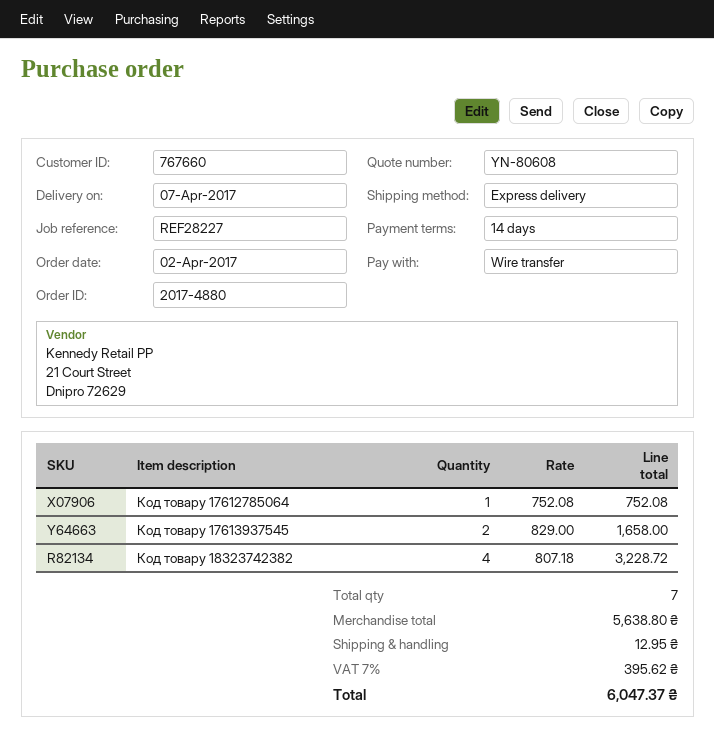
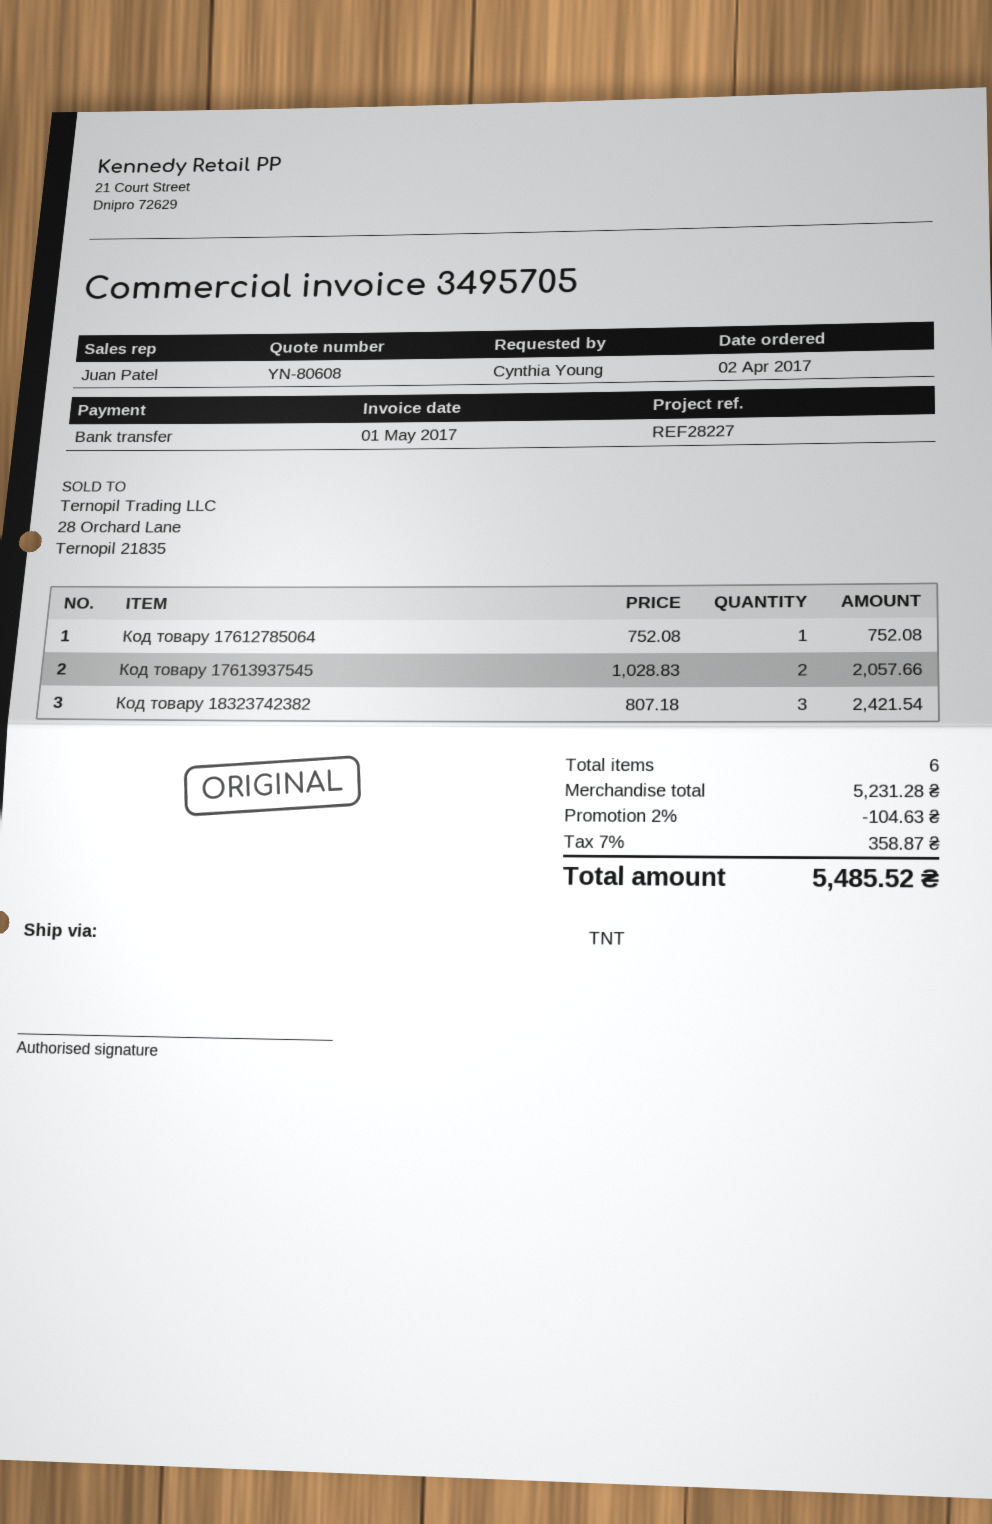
shipping method: express -> TNT
Код товару 17613937545: 2 x 829.00 = 1658.00 -> 2 x 1028.83 = 2057.66
Код товару 18323742382: 4 x 807.18 = 3228.72 -> 3 x 807.18 = 2421.54
total quantity: 7 -> 6
subtotal: 5638.80 -> 5231.28
discount: none -> 2% = 104.63
shipping: 12.95 -> none
tax: 7% = 395.62 -> 7% = 358.87
total: 6047.37 -> 5485.52

